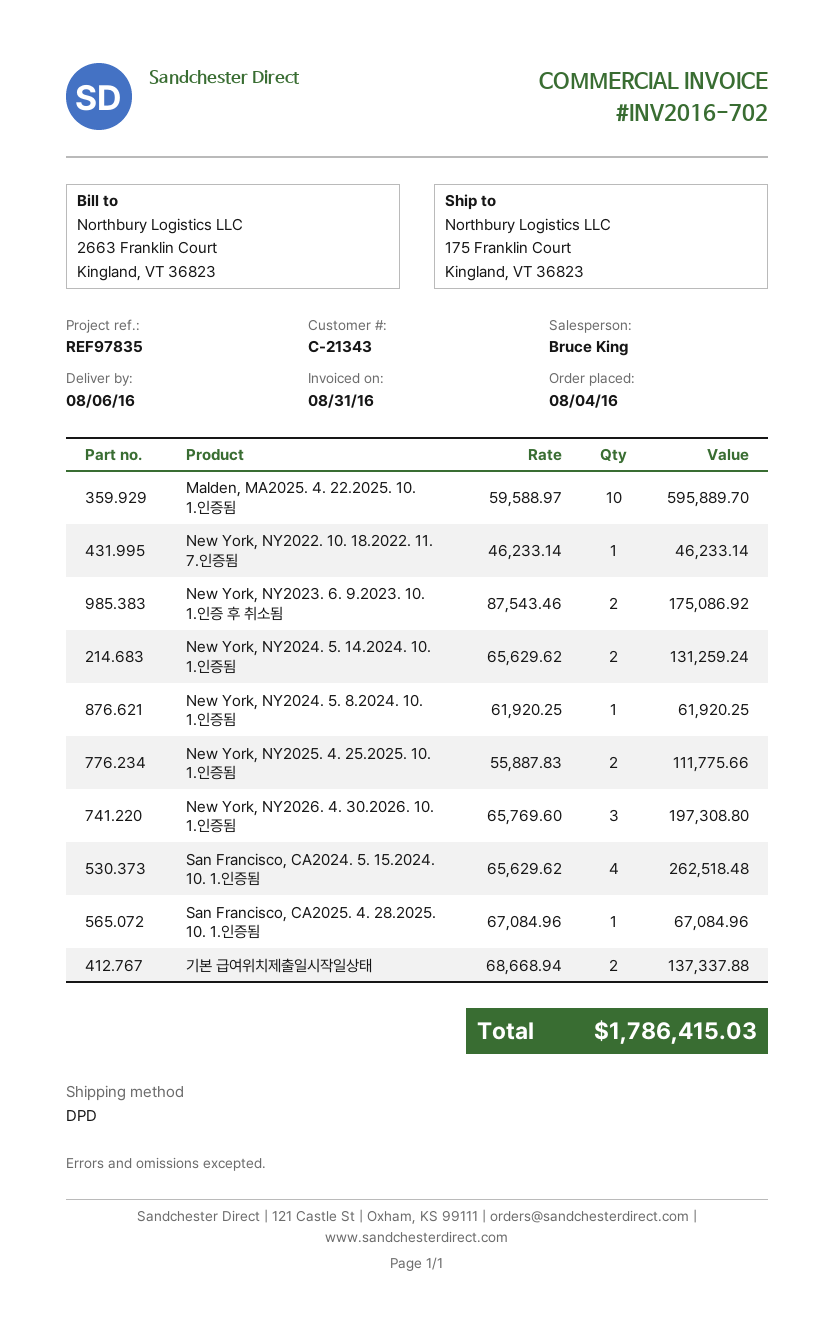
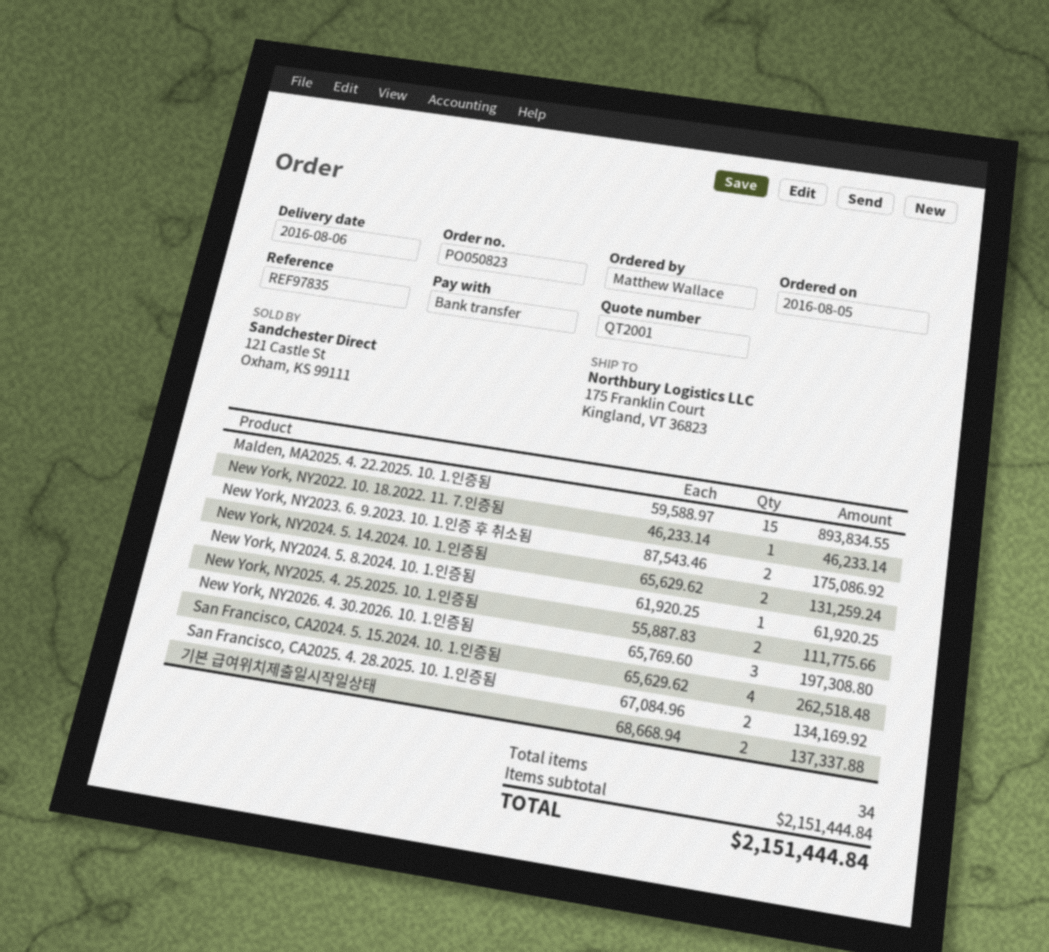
order date: 2016-08-04 -> 2016-08-05
Malden, MA2025. 4. 22.2025. 10. 1.인증됨: 10 x 59588.97 = 595889.70 -> 15 x 59588.97 = 893834.55
San Francisco, CA2025. 4. 28.2025. 10. 1.인증됨: 1 x 67084.96 = 67084.96 -> 2 x 67084.96 = 134169.92
total: 1786415.03 -> 2151444.84

